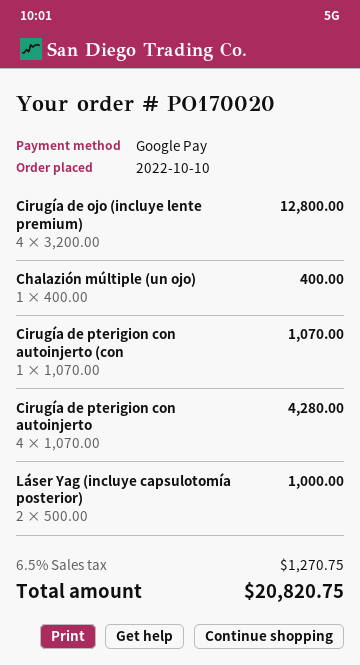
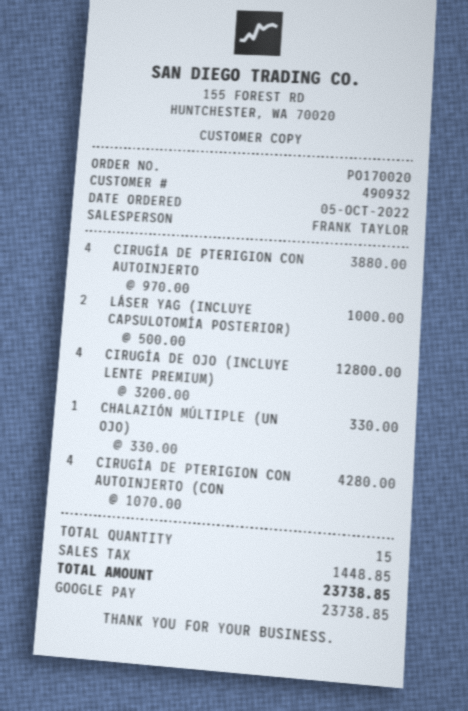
order date: 2022-10-10 -> 2022-10-05
Chalazión múltiple (un ojo): 1 x 400.00 = 400.00 -> 1 x 330.00 = 330.00
Cirugía de pterigion con autoinjerto (con: 1 x 1070.00 = 1070.00 -> 4 x 1070.00 = 4280.00
Cirugía de pterigion con autoinjerto: 4 x 1070.00 = 4280.00 -> 4 x 970.00 = 3880.00
tax: 1270.75 -> 1448.85
total: 20820.75 -> 23738.85

